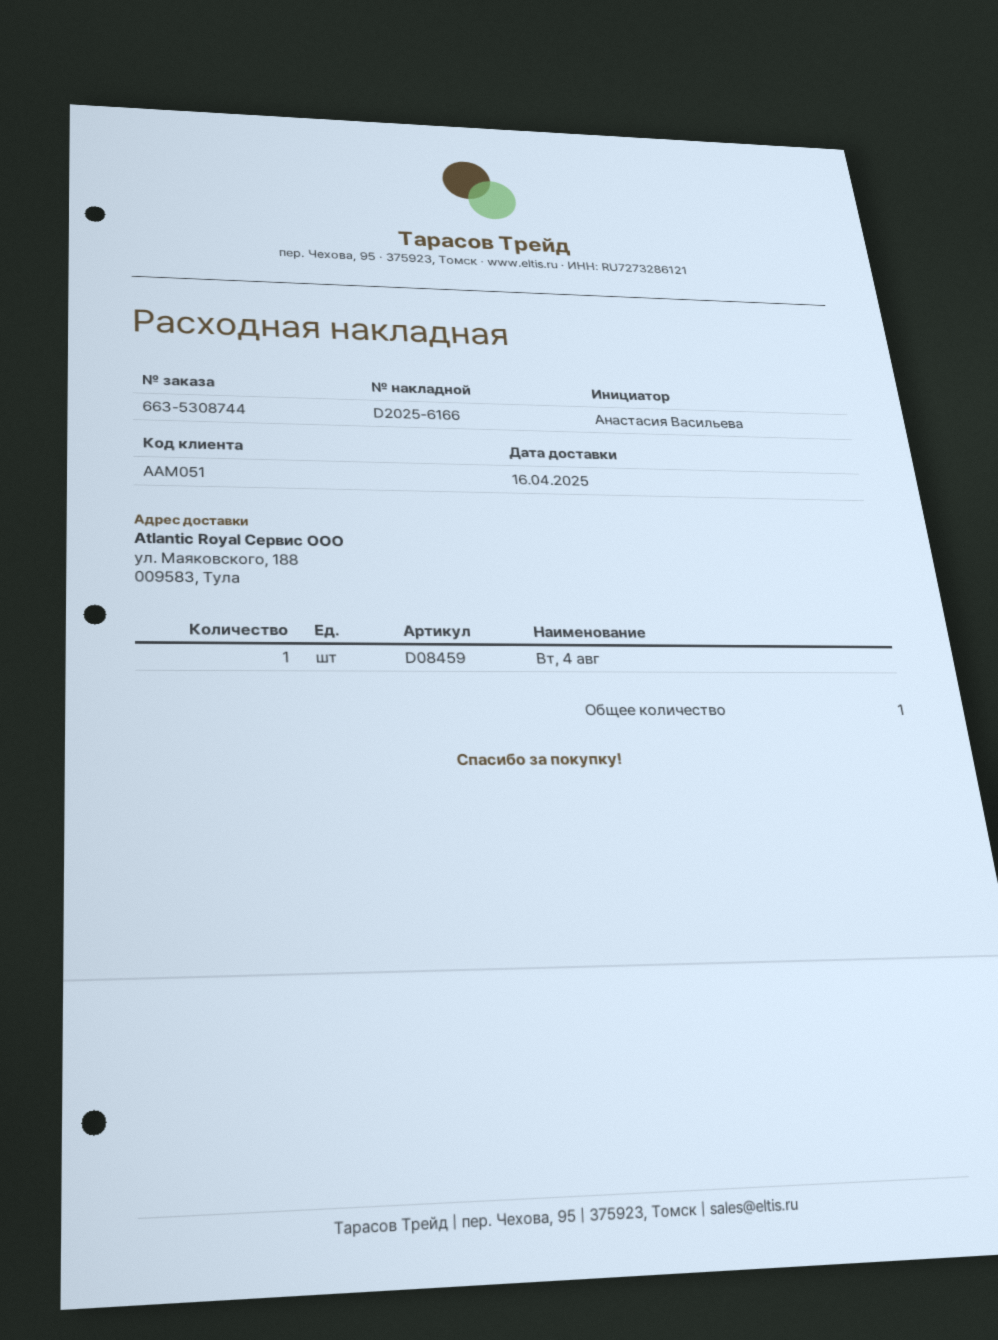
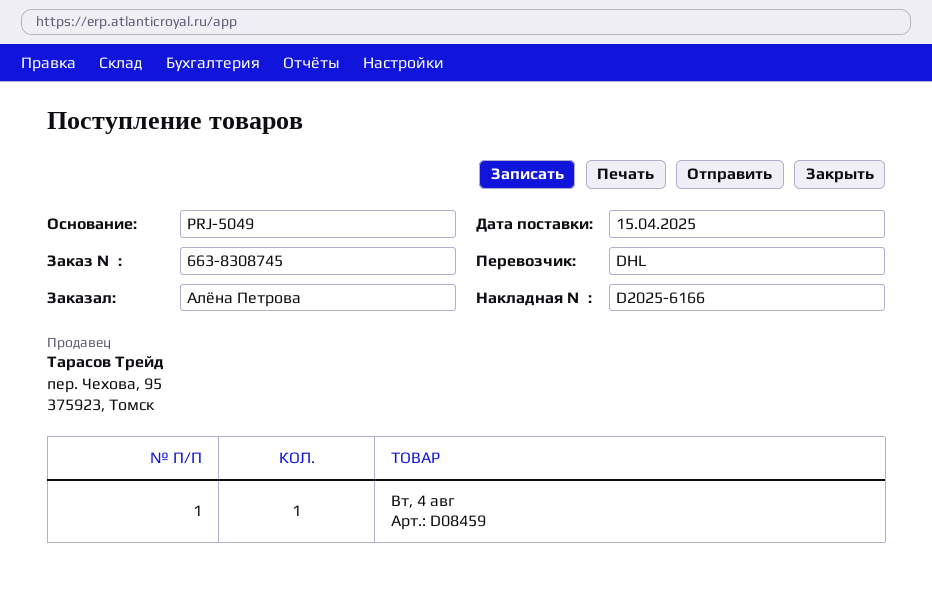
order number: 663-5308744 -> 663-8308745
delivery date: 2025-04-16 -> 2025-04-15
ordered by: Анастасия Васильева -> Алёна Петрова

